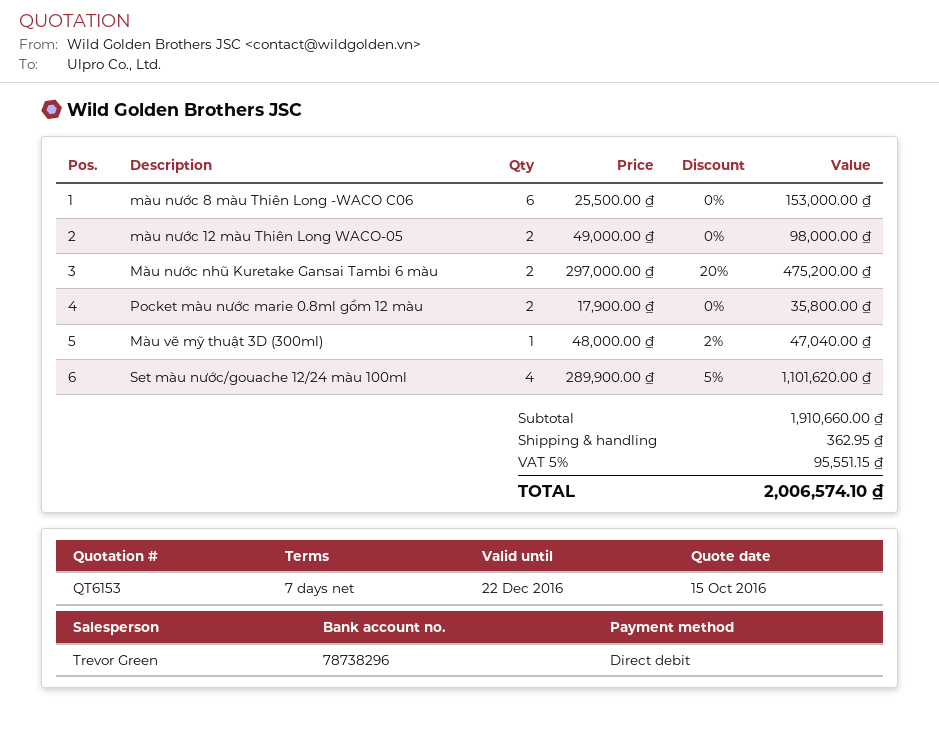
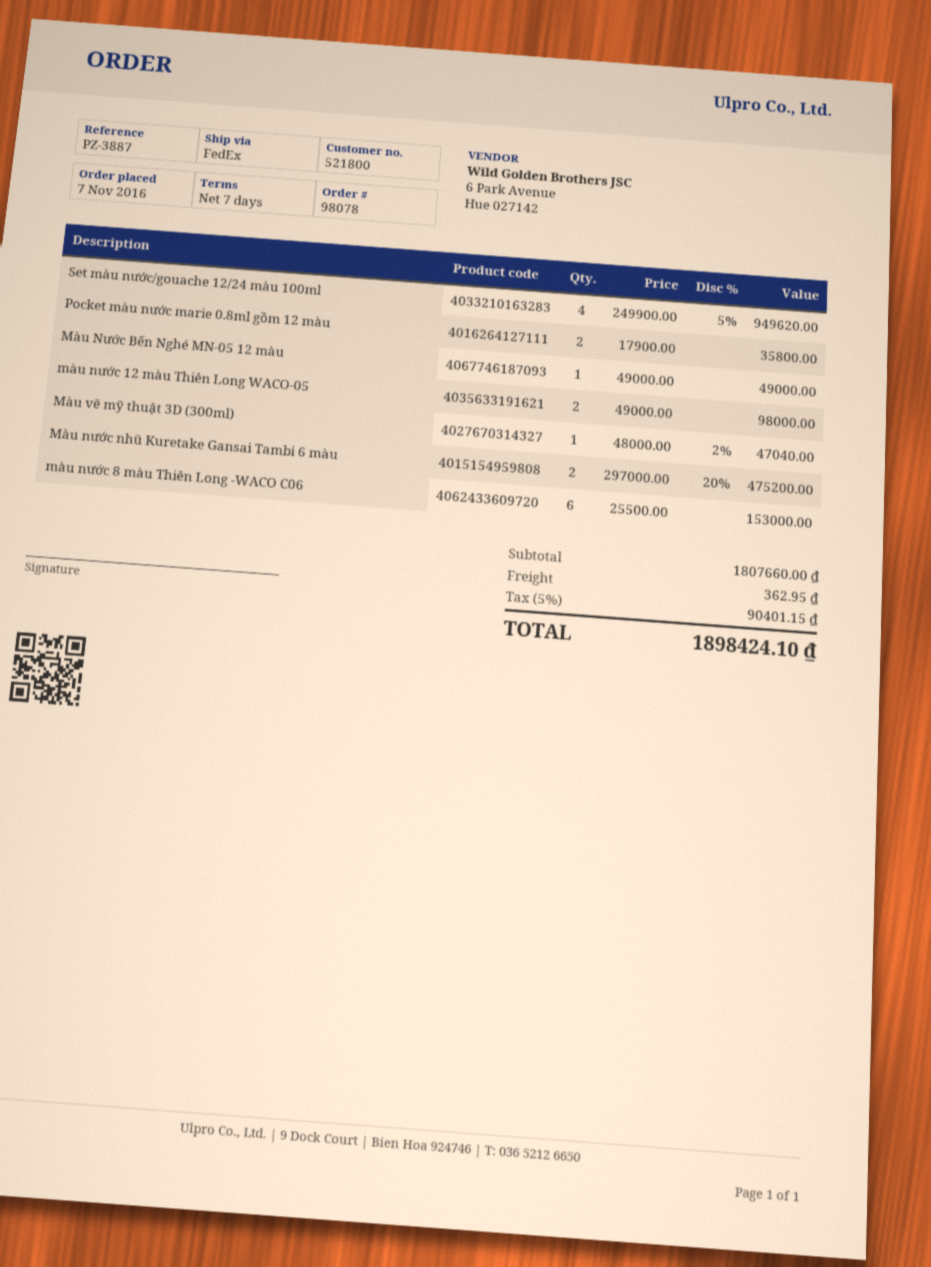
Set màu nước/gouache 12/24 màu 100ml: 4 x 289900.00 - 5% = 1101620.00 -> 4 x 249900.00 - 5% = 949620.00
Màu Nước Bến Nghé MN-05 12 màu: none -> 1 x 49000.00 = 49000.00
subtotal: 1910660.00 -> 1807660.00
tax: 5% = 95551.15 -> 5% = 90401.15
total: 2006574.10 -> 1898424.10

